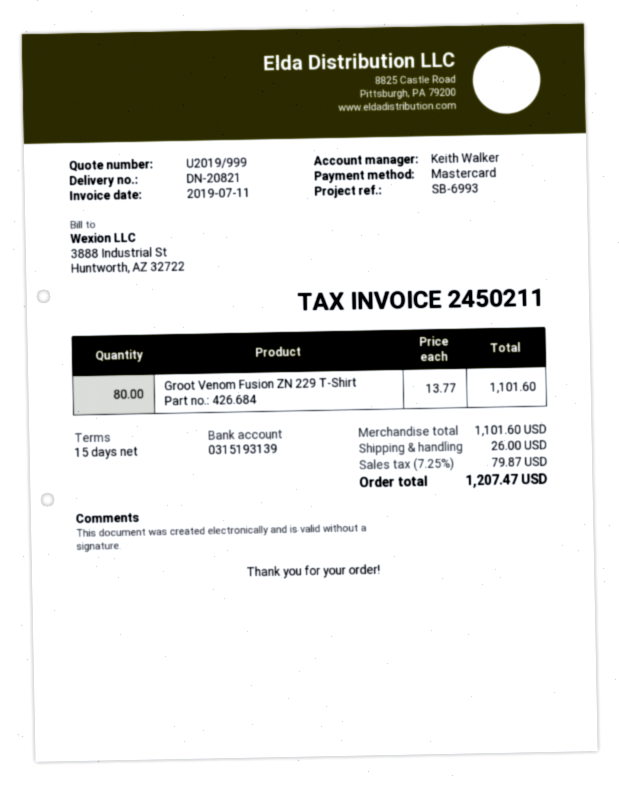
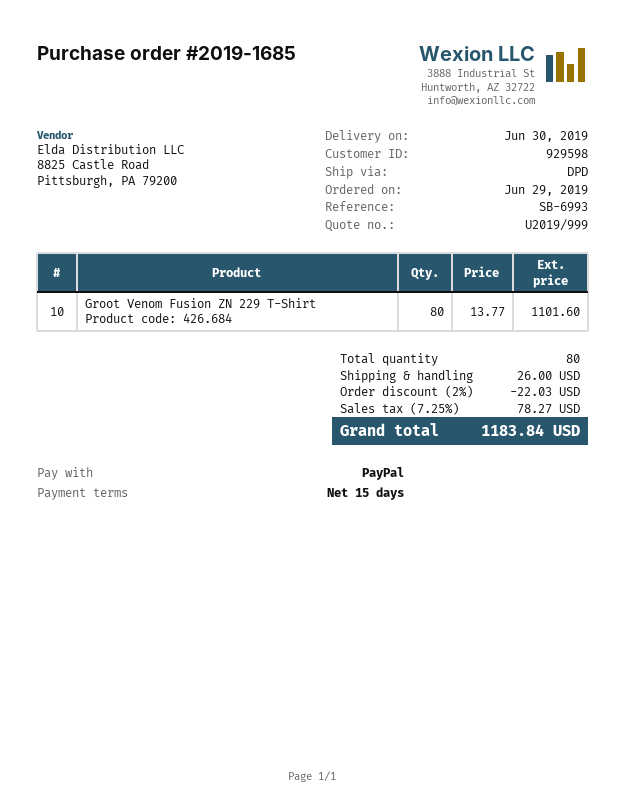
payment method: Mastercard -> PayPal
discount: none -> 2% = 22.03
tax: 7.25% = 79.87 -> 7.25% = 78.27
total: 1207.47 -> 1183.84

